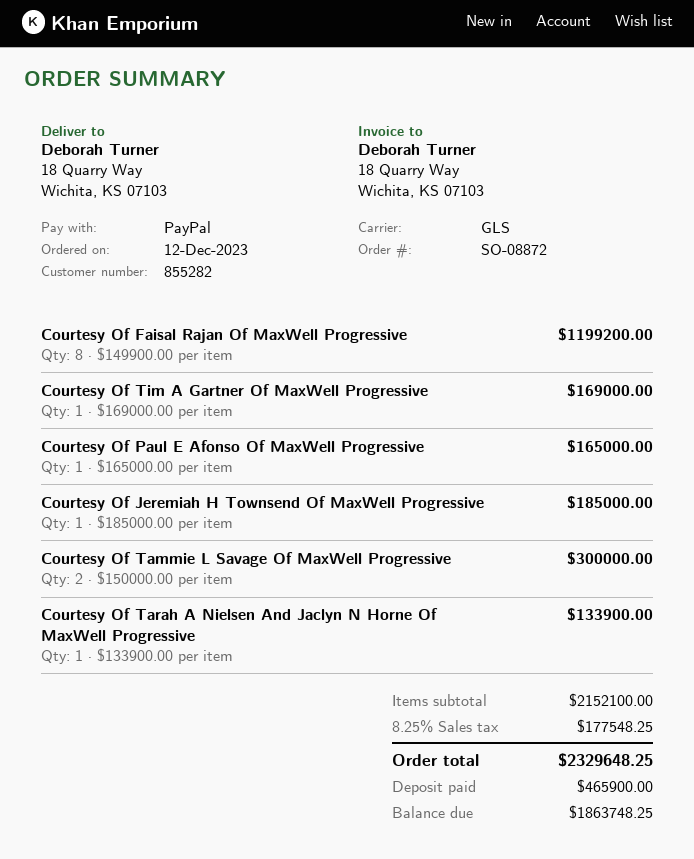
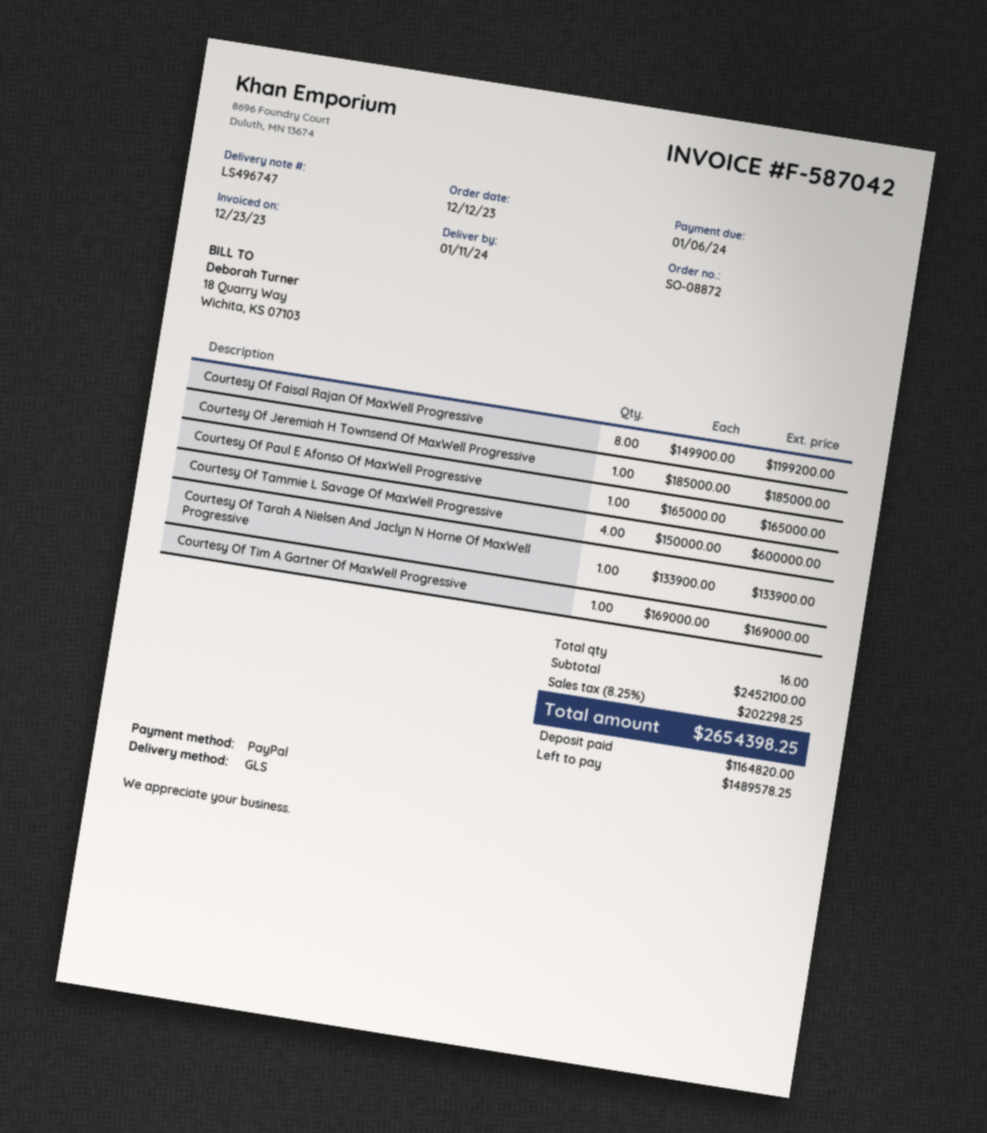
Courtesy Of Tammie L Savage Of MaxWell Progressive: 2 x 150000.00 = 300000.00 -> 4 x 150000.00 = 600000.00
subtotal: 2152100.00 -> 2452100.00
tax: 8.25% = 177548.25 -> 8.25% = 202298.25
total: 2329648.25 -> 2654398.25
deposit: 465900.00 -> 1164820.00
balance: 1863748.25 -> 1489578.25

